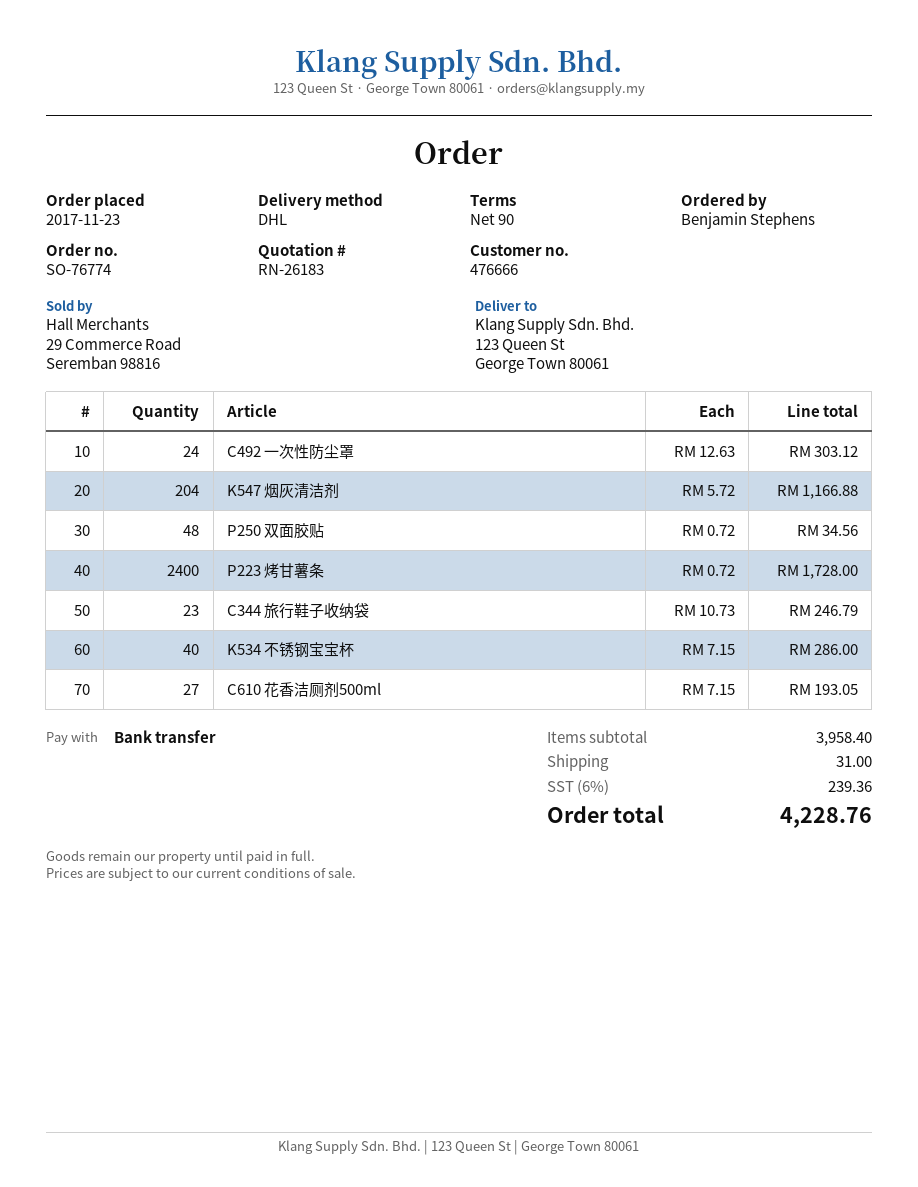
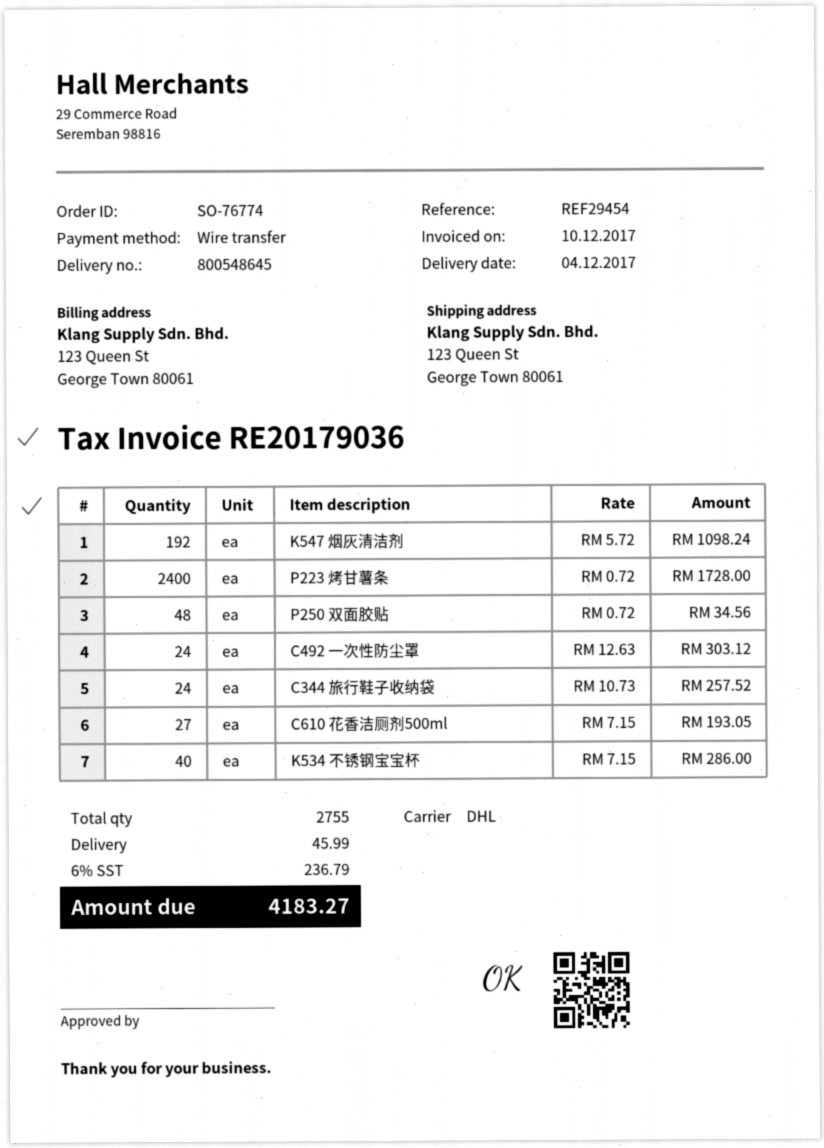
K547 烟灰清洁剂: 204 x 5.72 = 1166.88 -> 192 x 5.72 = 1098.24
C344 旅行鞋子收纳袋: 23 x 10.73 = 246.79 -> 24 x 10.73 = 257.52
shipping: 31.00 -> 45.99
tax: 6% = 239.36 -> 6% = 236.79
total: 4228.76 -> 4183.27

